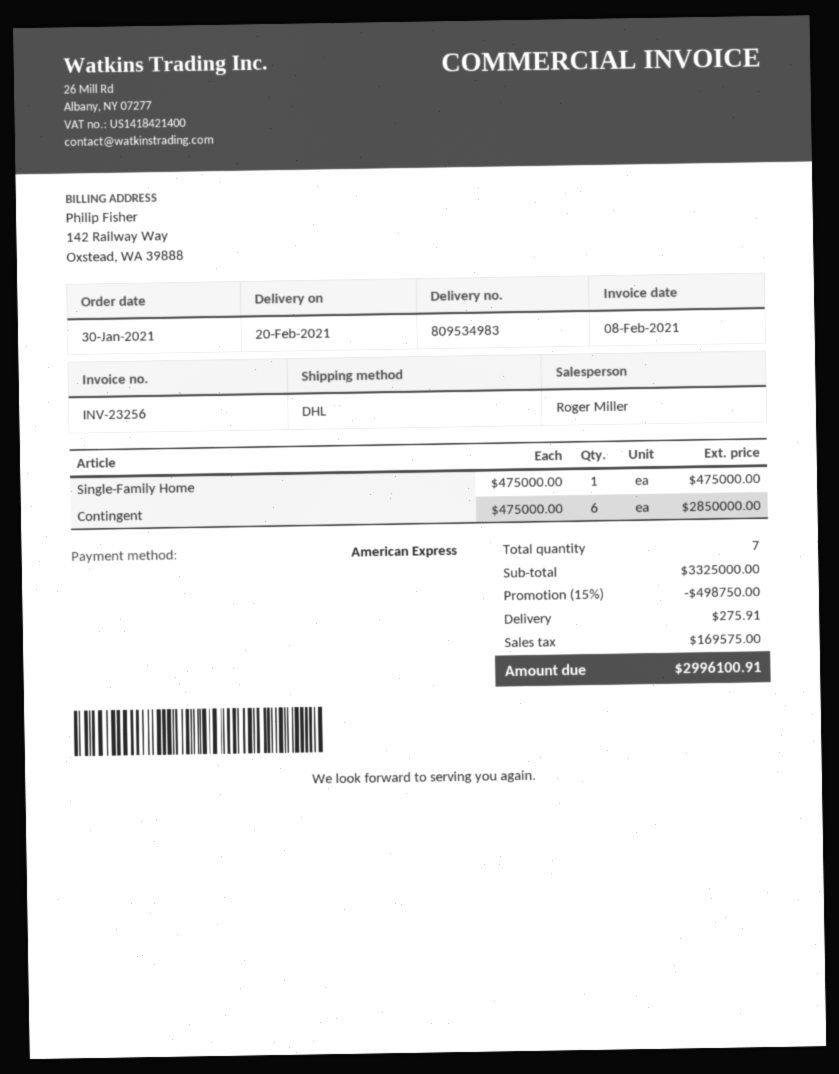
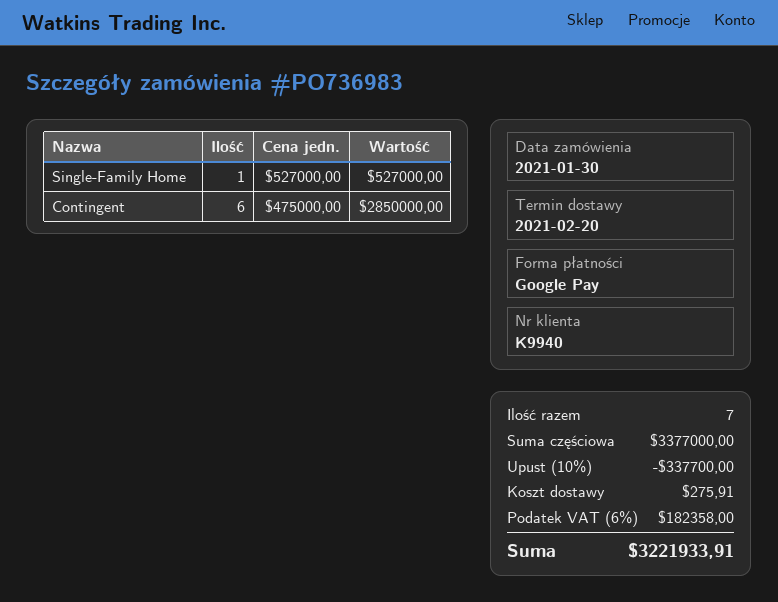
payment method: American Express -> Google Pay
Single-Family Home: 1 x 475000.00 = 475000.00 -> 1 x 527000.00 = 527000.00
subtotal: 3325000.00 -> 3377000.00
discount: 15% = 498750.00 -> 10% = 337700.00
tax: 169575.00 -> 182358.00
total: 2996100.91 -> 3221933.91

